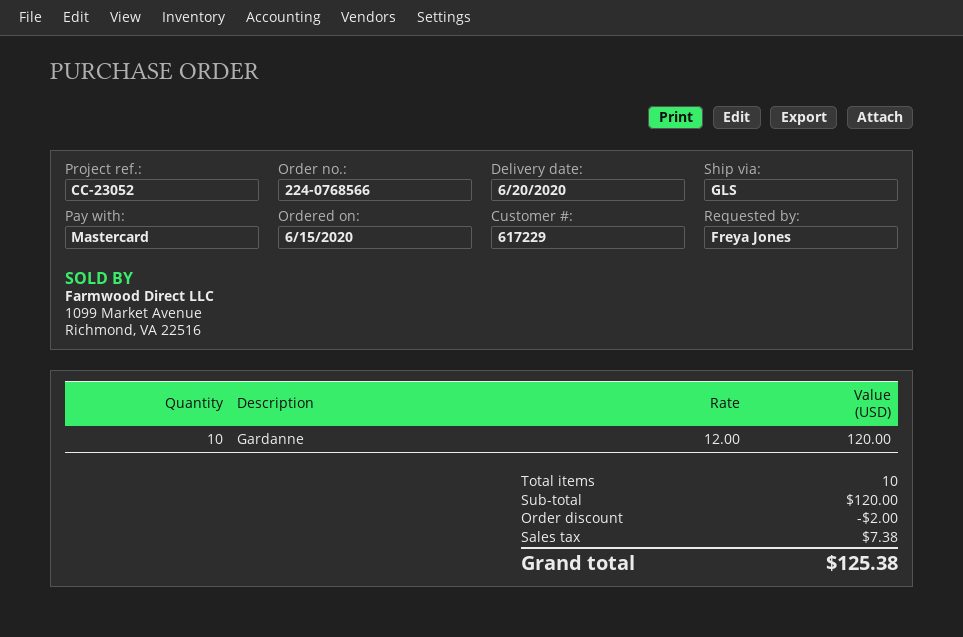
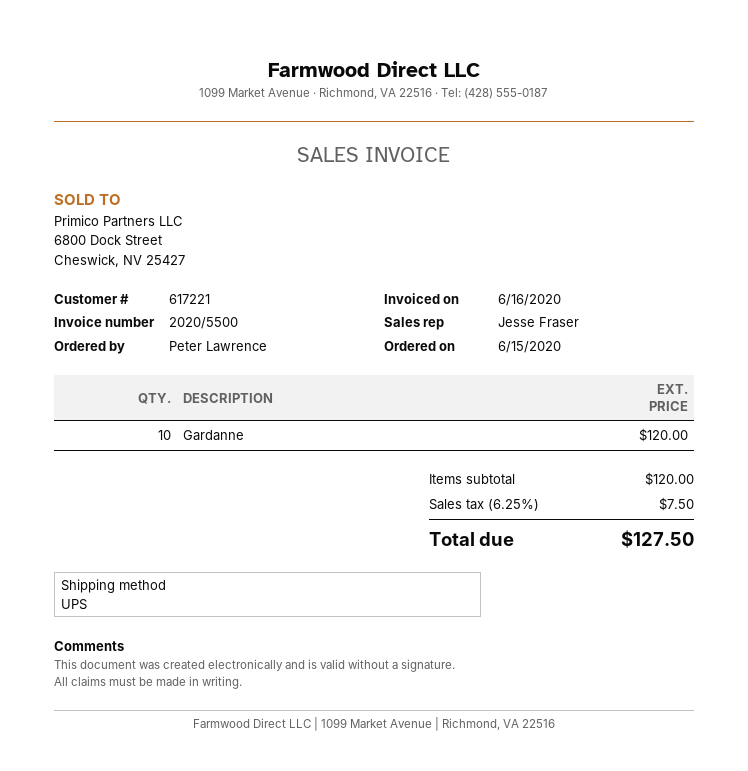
customer number: 617229 -> 617221
ordered by: Freya Jones -> Peter Lawrence
shipping method: GLS -> UPS
discount: 2.00 -> none
tax: 7.38 -> 7.50
total: 125.38 -> 127.50

